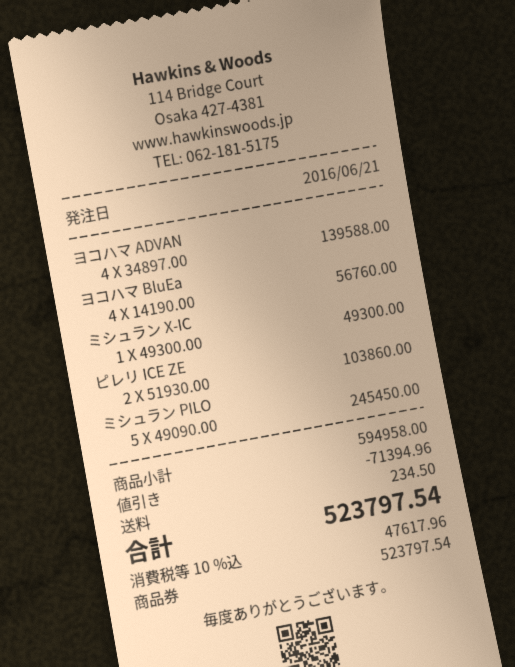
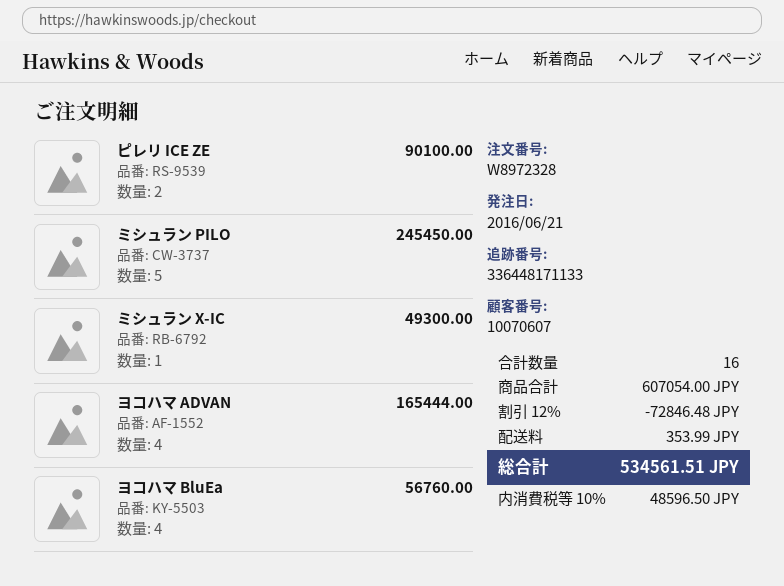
ヨコハマ ADVAN: 4 for 139588.00 -> 4 for 165444.00
ピレリ ICE ZE: 2 for 103860.00 -> 2 for 90100.00
subtotal: 594958.00 -> 607054.00
discount: 71394.96 -> 72846.48
shipping: 234.50 -> 353.99
tax: 10% = 47617.96 -> 10% = 48596.50
total: 523797.54 -> 534561.51

